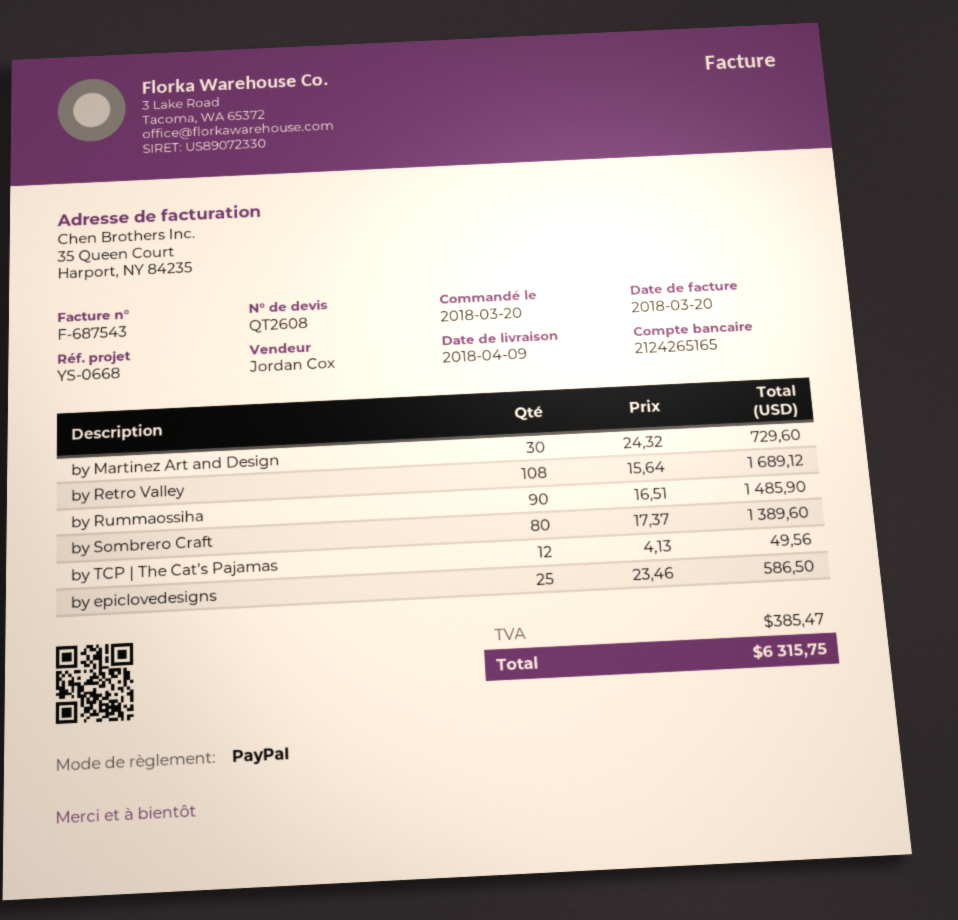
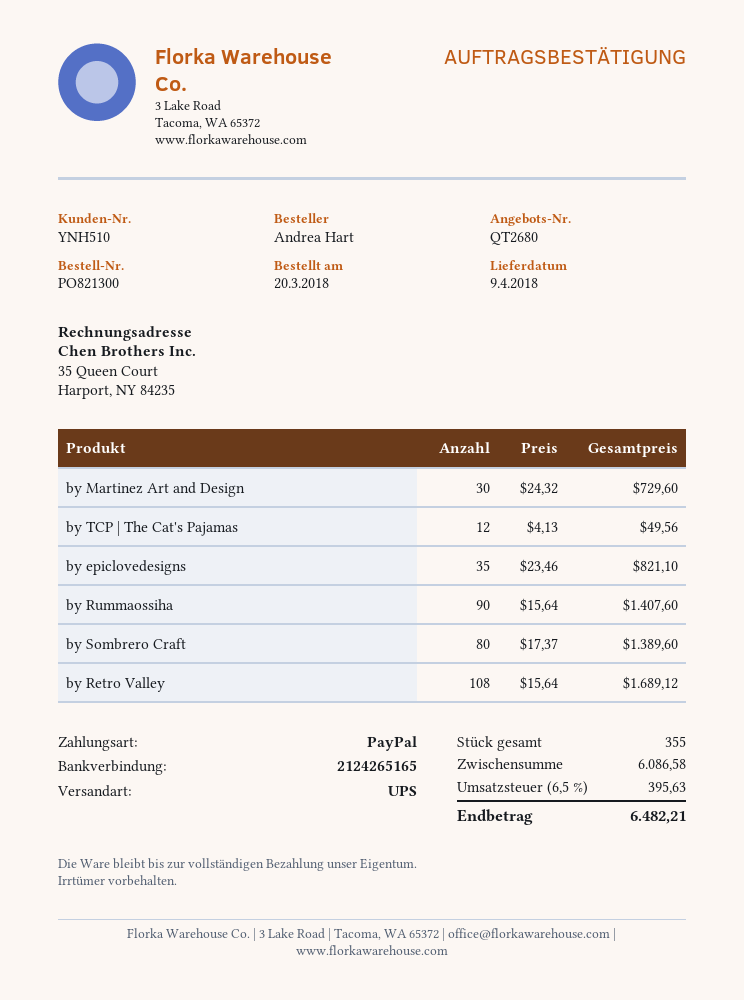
quote number: QT2608 -> QT2680
by Rummaossiha: 90 x 16.51 = 1485.90 -> 90 x 15.64 = 1407.60
by epiclovedesigns: 25 x 23.46 = 586.50 -> 35 x 23.46 = 821.10
tax: 385.47 -> 395.63
total: 6315.75 -> 6482.21

